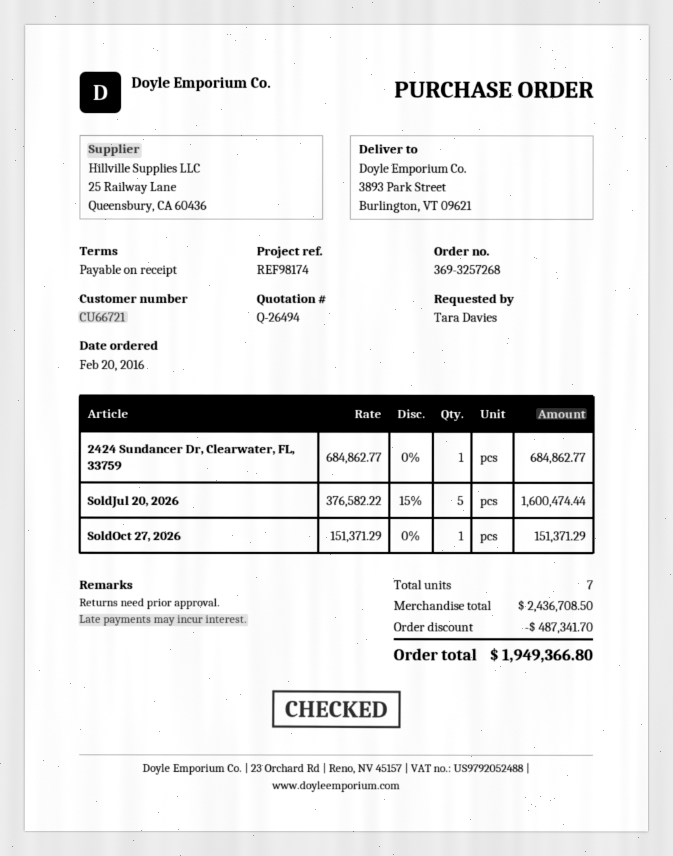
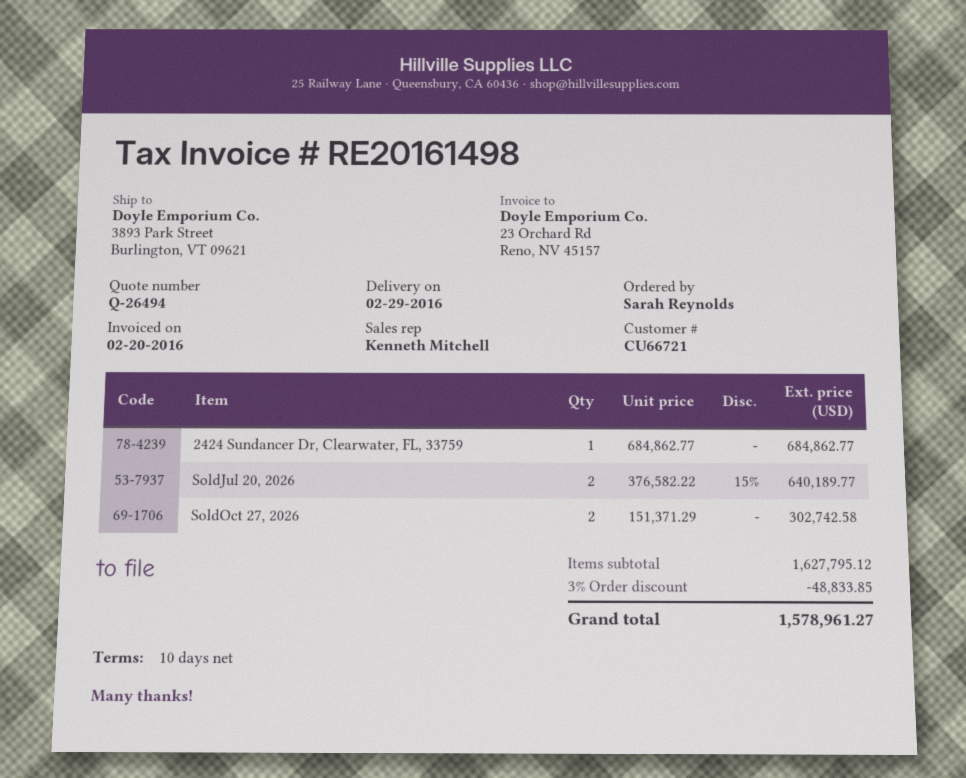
payment terms: on receipt -> 10 days
ordered by: Tara Davies -> Sarah Reynolds
SoldJul 20, 2026: 5 x 376582.22 - 15% = 1600474.44 -> 2 x 376582.22 - 15% = 640189.77
SoldOct 27, 2026: 1 x 151371.29 = 151371.29 -> 2 x 151371.29 = 302742.58
subtotal: 2436708.50 -> 1627795.12
discount: 487341.70 -> 48833.85
total: 1949366.80 -> 1578961.27

